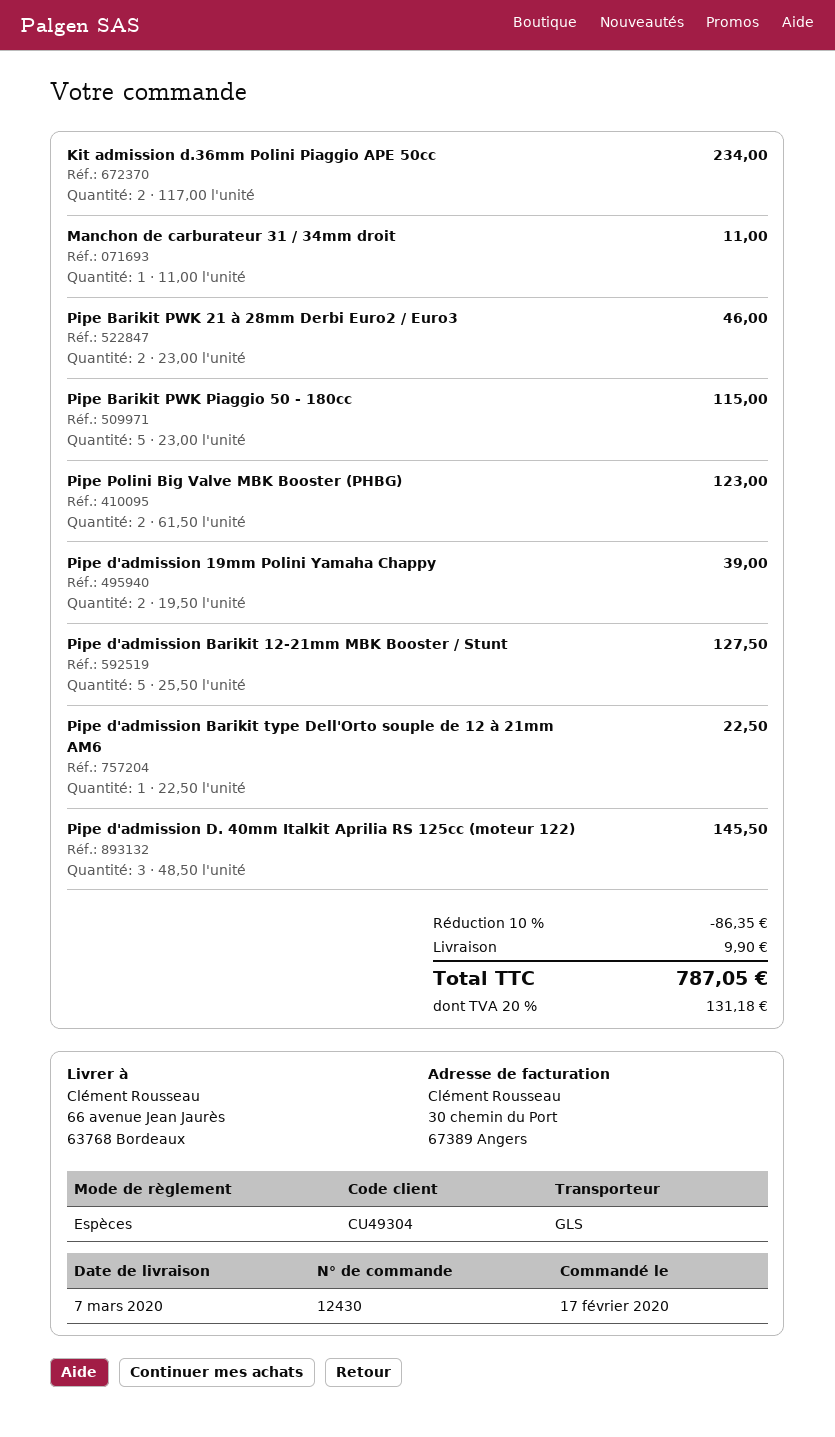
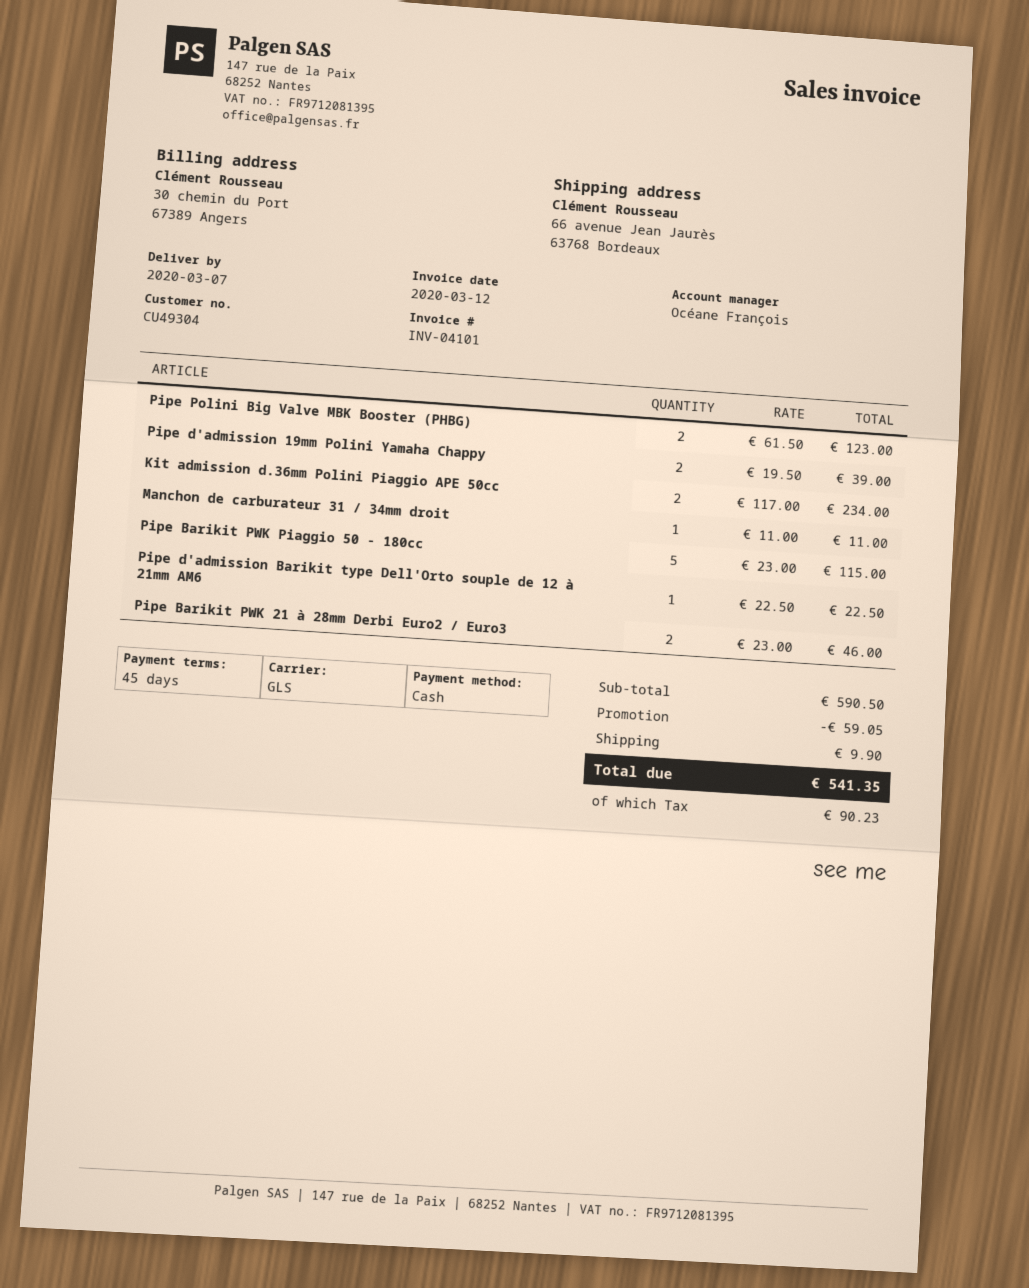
Pipe d'admission Barikit 12-21mm MBK Booster / Stunt: 5 x 25.50 = 127.50 -> none
Pipe d'admission D. 40mm Italkit Aprilia RS 125cc (moteur 122): 3 x 48.50 = 145.50 -> none
discount: 86.35 -> 59.05
tax: 131.18 -> 90.23
total: 787.05 -> 541.35

